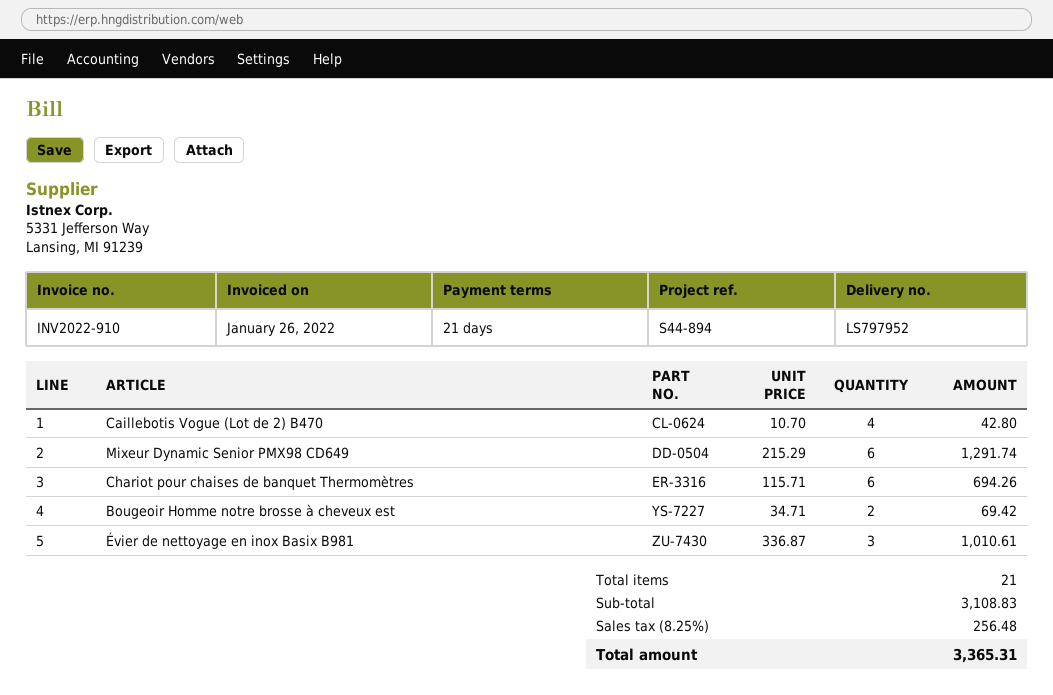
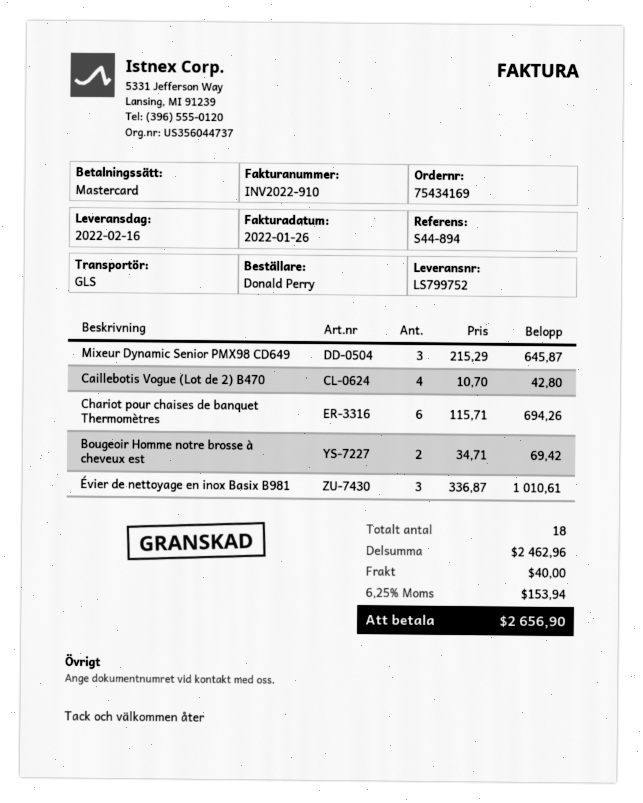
delivery note number: LS797952 -> LS799752
Mixeur Dynamic Senior PMX98 CD649: 6 x 215.29 = 1291.74 -> 3 x 215.29 = 645.87
total quantity: 21 -> 18
subtotal: 3108.83 -> 2462.96
shipping: none -> 40.00
tax: 8.25% = 256.48 -> 6.25% = 153.94
total: 3365.31 -> 2656.90

